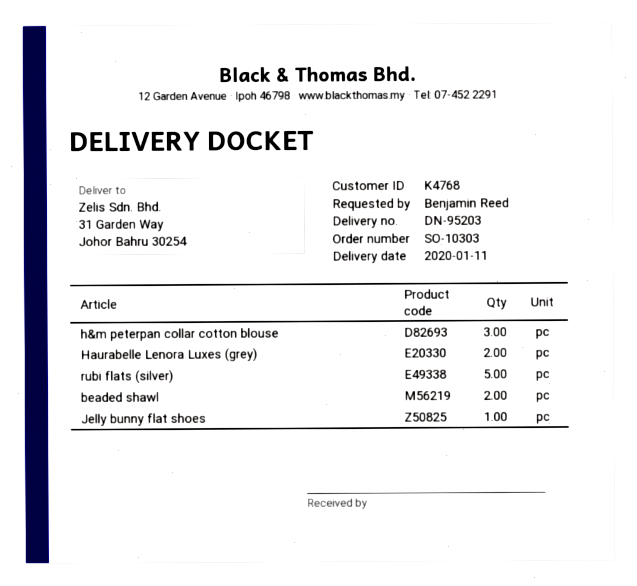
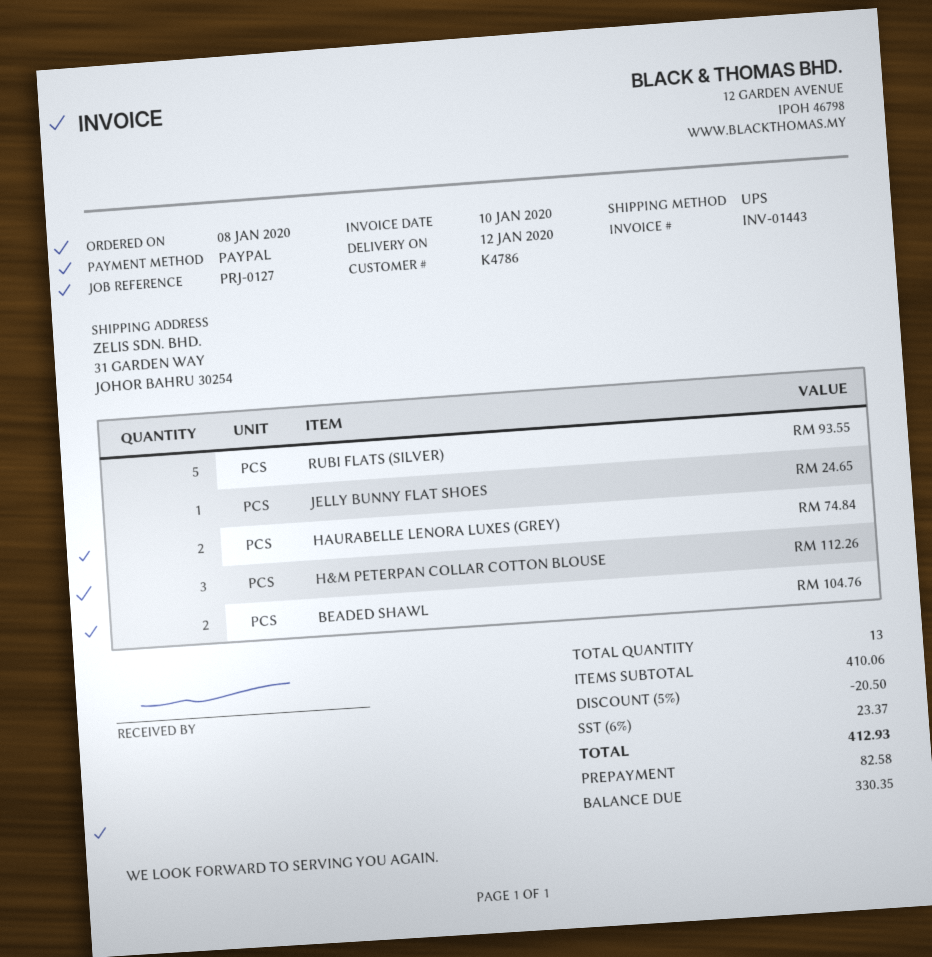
delivery date: 2020-01-11 -> 2020-01-12
customer number: K4768 -> K4786

